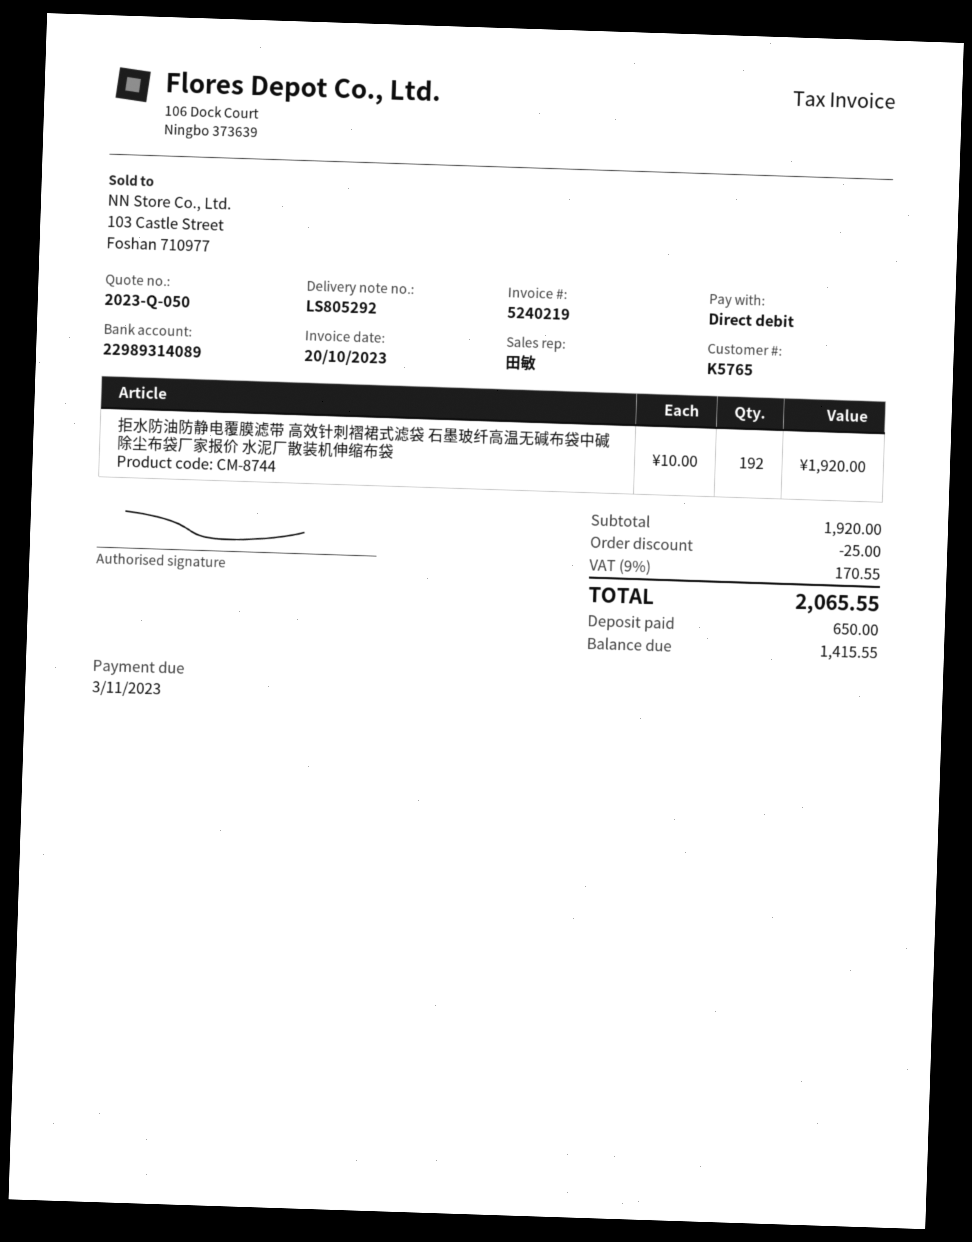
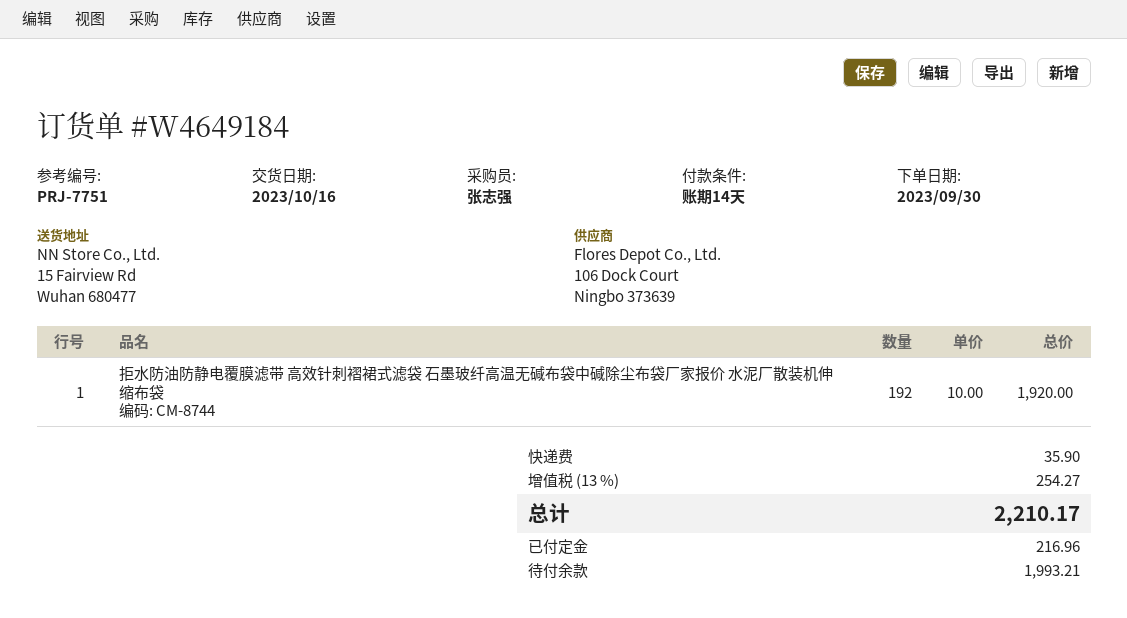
discount: 25.00 -> none
shipping: none -> 35.90
tax: 9% = 170.55 -> 13% = 254.27
total: 2065.55 -> 2210.17
deposit: 650.00 -> 216.96
balance: 1415.55 -> 1993.21

